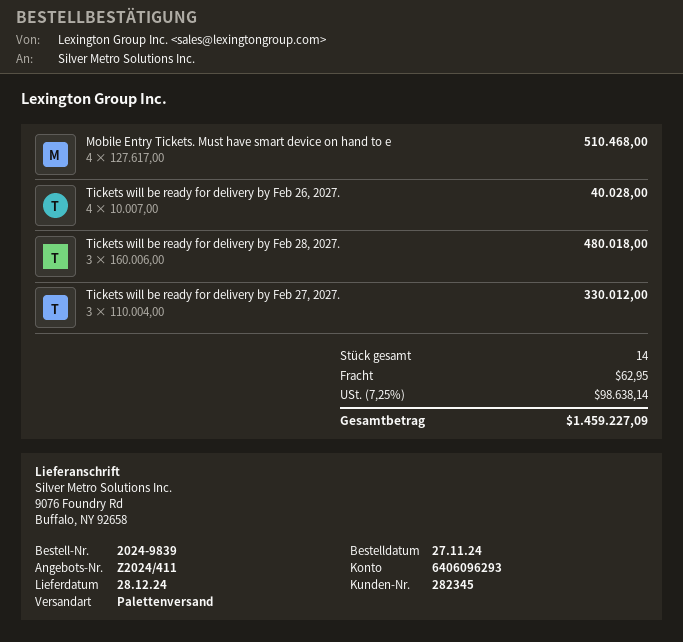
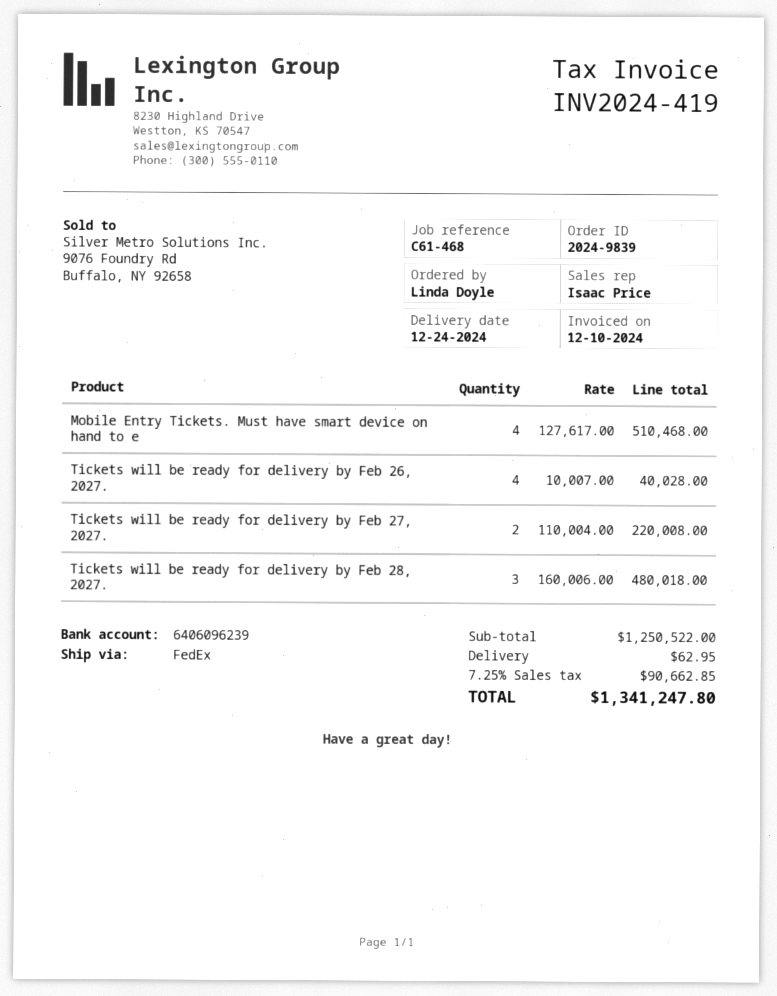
delivery date: 2024-12-28 -> 2024-12-24
bank account: 6406096293 -> 6406096239
shipping method: pallet freight -> FedEx
Tickets will be ready for delivery by Feb 27, 2027.: 3 x 110004.00 = 330012.00 -> 2 x 110004.00 = 220008.00
tax: 7.25% = 98638.14 -> 7.25% = 90662.85
total: 1459227.09 -> 1341247.80

